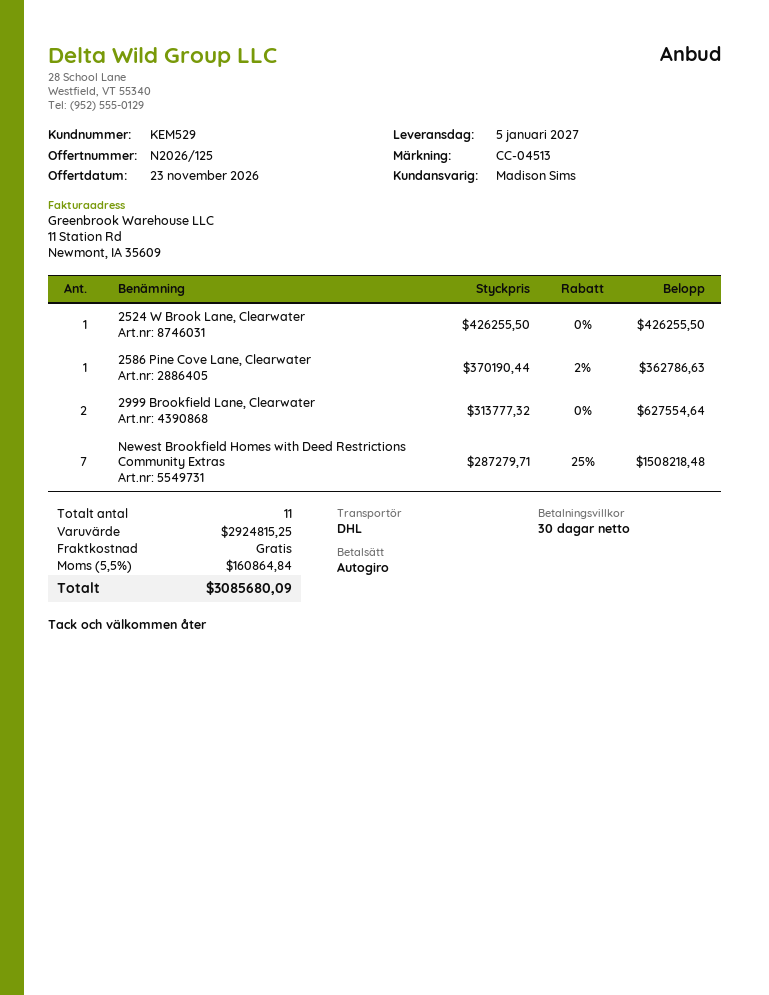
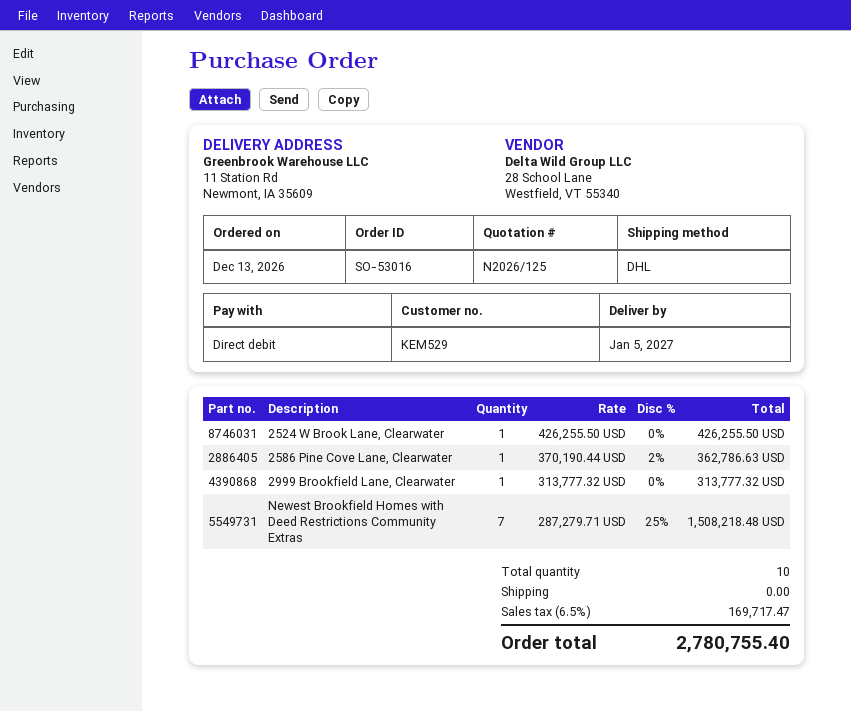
2999 Brookfield Lane, Clearwater: 2 x 313777.32 = 627554.64 -> 1 x 313777.32 = 313777.32
total quantity: 11 -> 10
tax: 5.5% = 160864.84 -> 6.5% = 169717.47
total: 3085680.09 -> 2780755.40

